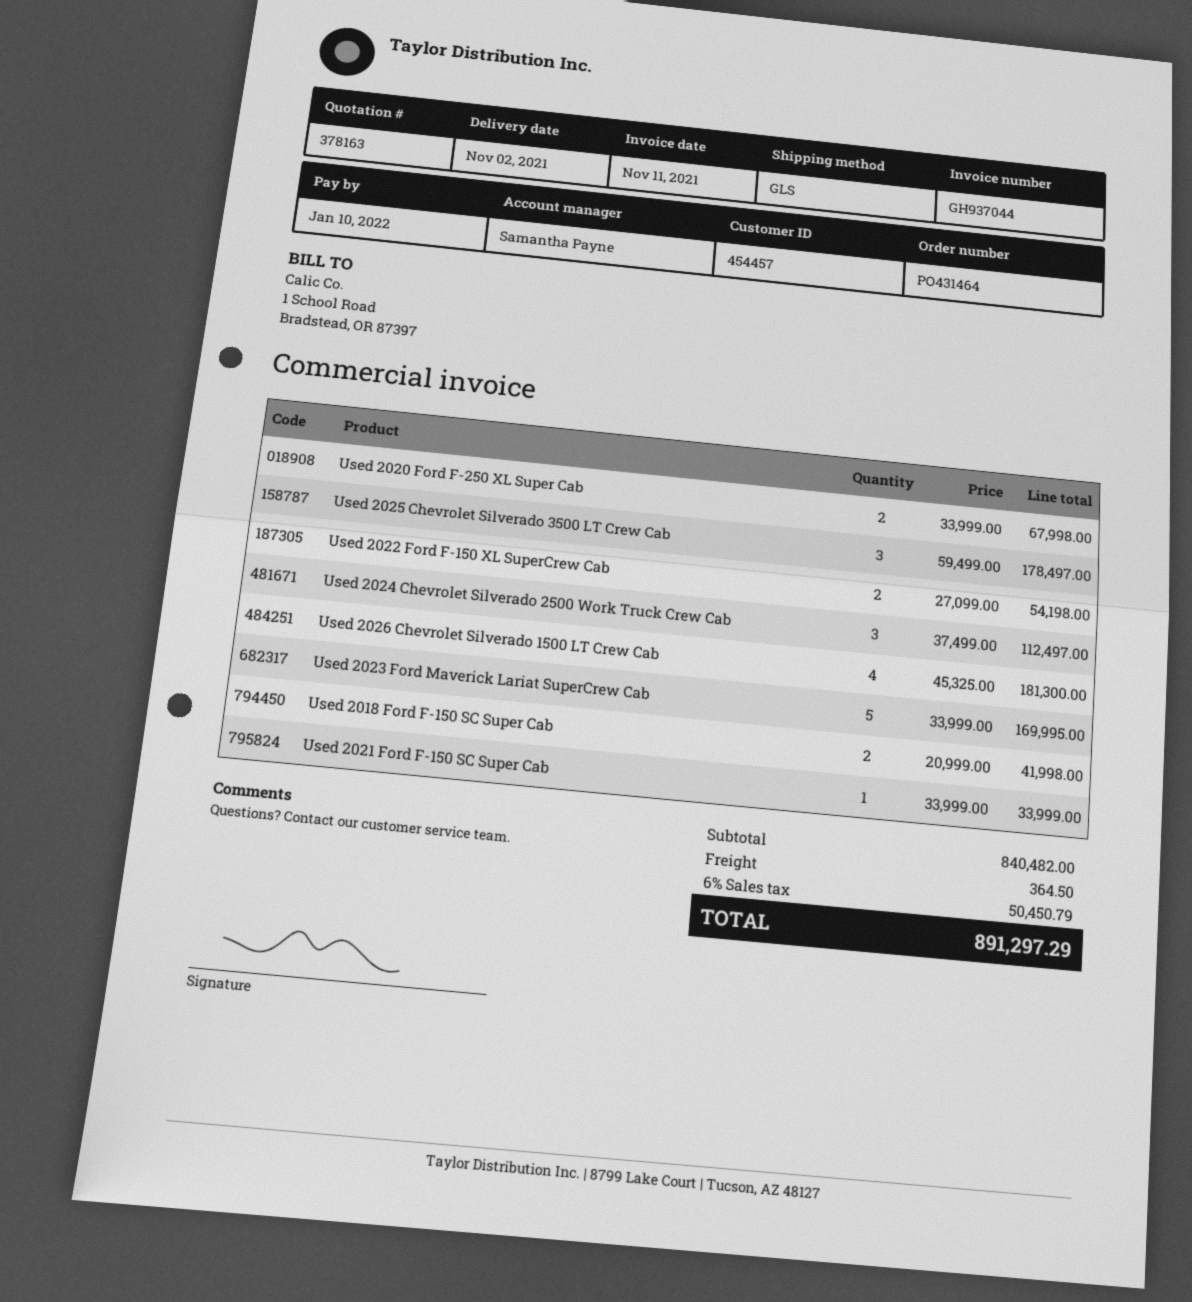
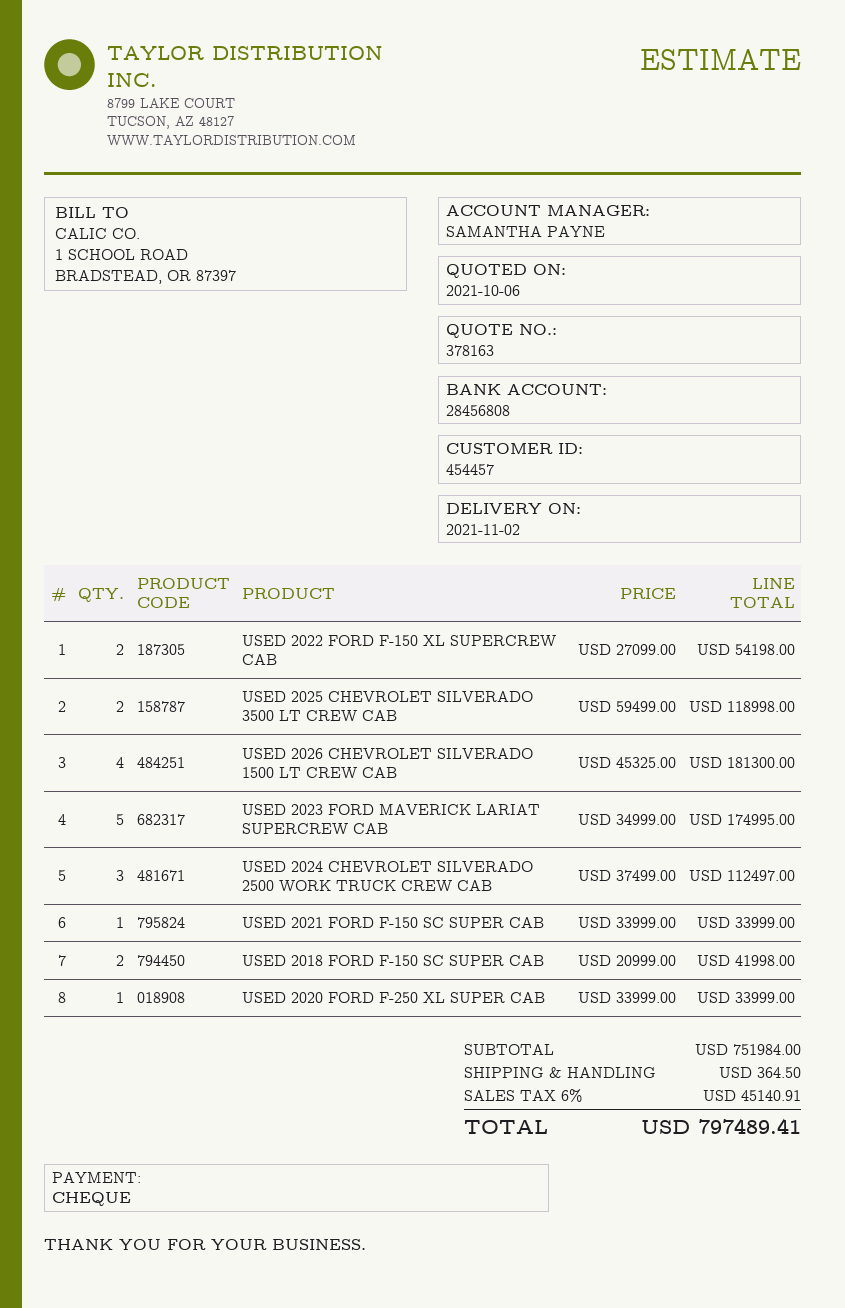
Used 2020 Ford F-250 XL Super Cab: 2 x 33999.00 = 67998.00 -> 1 x 33999.00 = 33999.00
Used 2025 Chevrolet Silverado 3500 LT Crew Cab: 3 x 59499.00 = 178497.00 -> 2 x 59499.00 = 118998.00
Used 2023 Ford Maverick Lariat SuperCrew Cab: 5 x 33999.00 = 169995.00 -> 5 x 34999.00 = 174995.00
subtotal: 840482.00 -> 751984.00
tax: 6% = 50450.79 -> 6% = 45140.91
total: 891297.29 -> 797489.41

